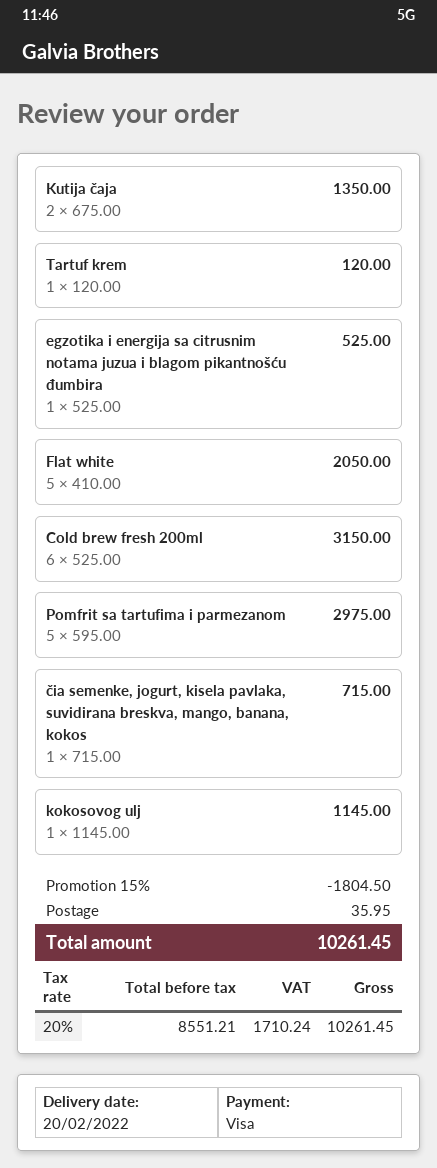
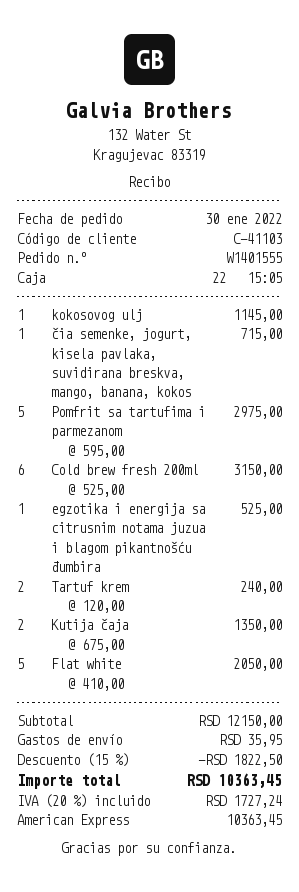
payment method: Visa -> American Express
Tartuf krem: 1 x 120.00 = 120.00 -> 2 x 120.00 = 240.00
discount: 15% = 1804.50 -> 15% = 1822.50
tax: 20% = 1710.24 -> 20% = 1727.24
total: 10261.45 -> 10363.45

